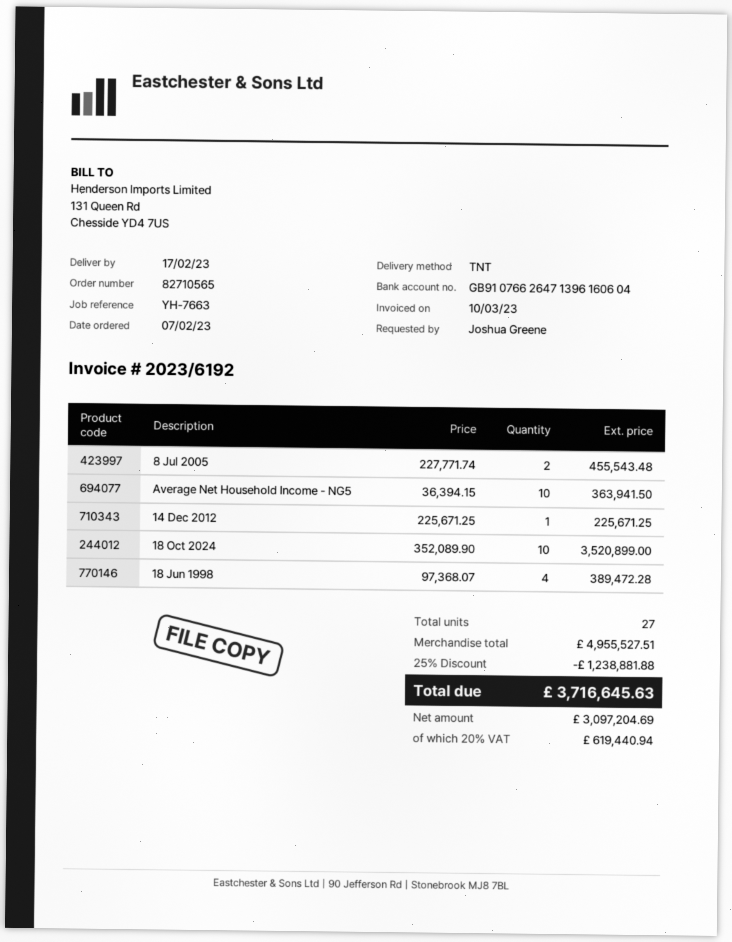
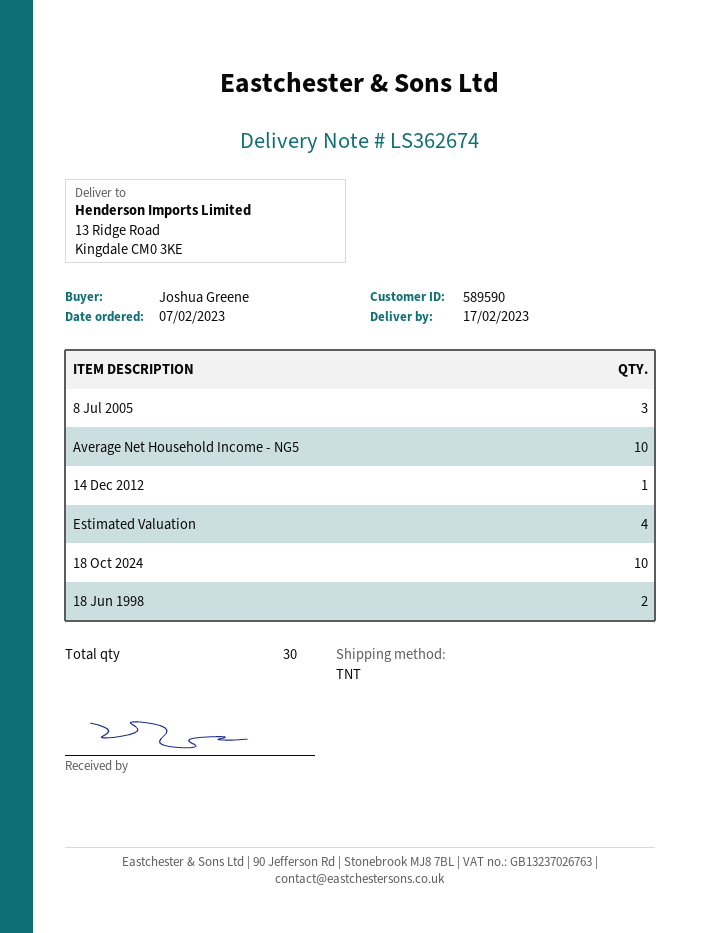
8 Jul 2005: 2 -> 3
18 Jun 1998: 4 -> 2
Estimated Valuation: none -> 4
total quantity: 27 -> 30

